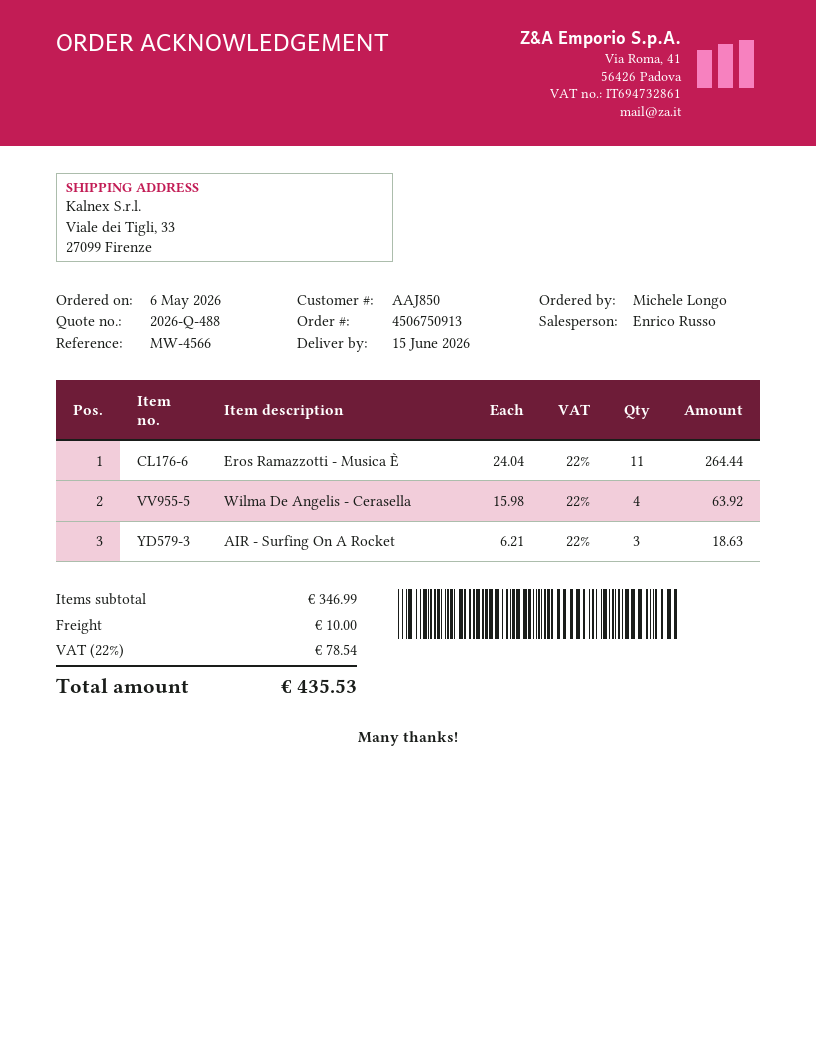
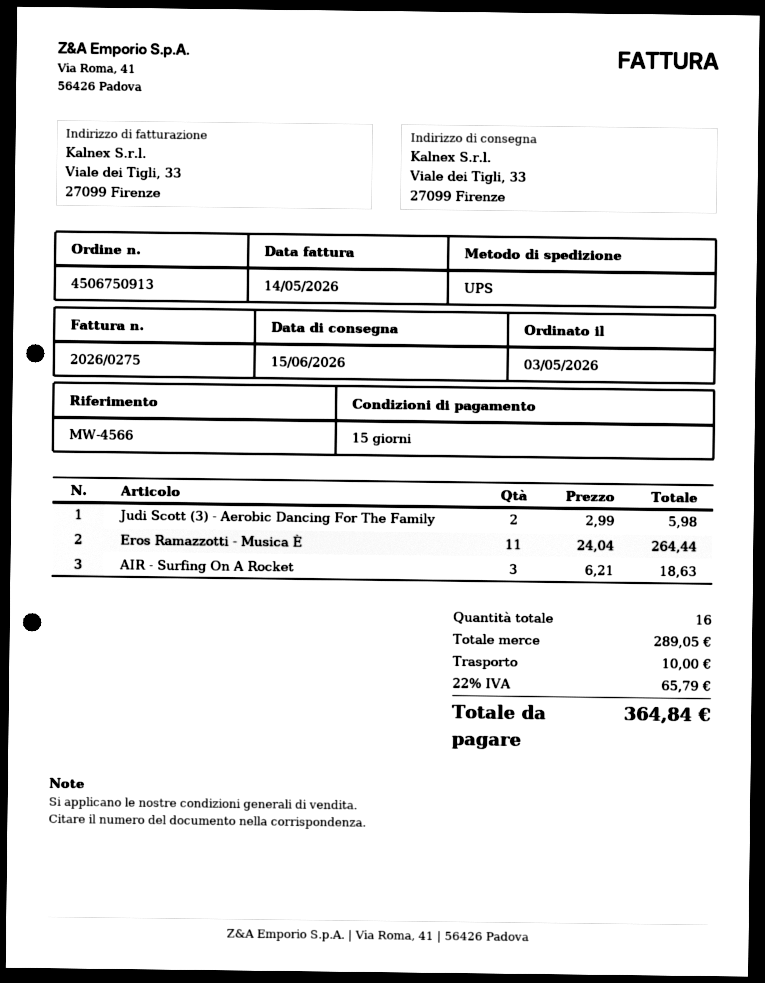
order date: 2026-05-06 -> 2026-05-03
Wilma De Angelis - Cerasella: 4 x 15.98 = 63.92 -> none
Judi Scott (3) - Aerobic Dancing For The Family: none -> 2 x 2.99 = 5.98
subtotal: 346.99 -> 289.05
tax: 22% = 78.54 -> 22% = 65.79
total: 435.53 -> 364.84

